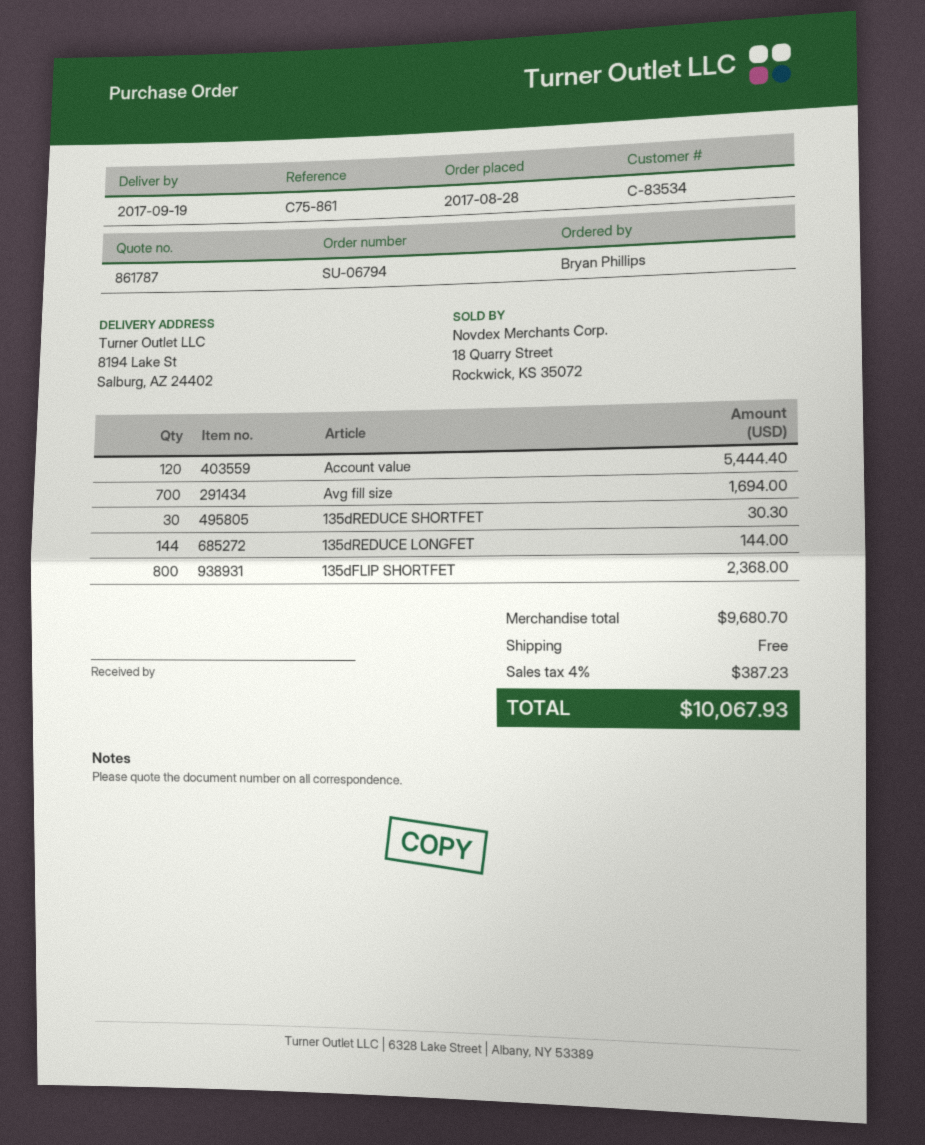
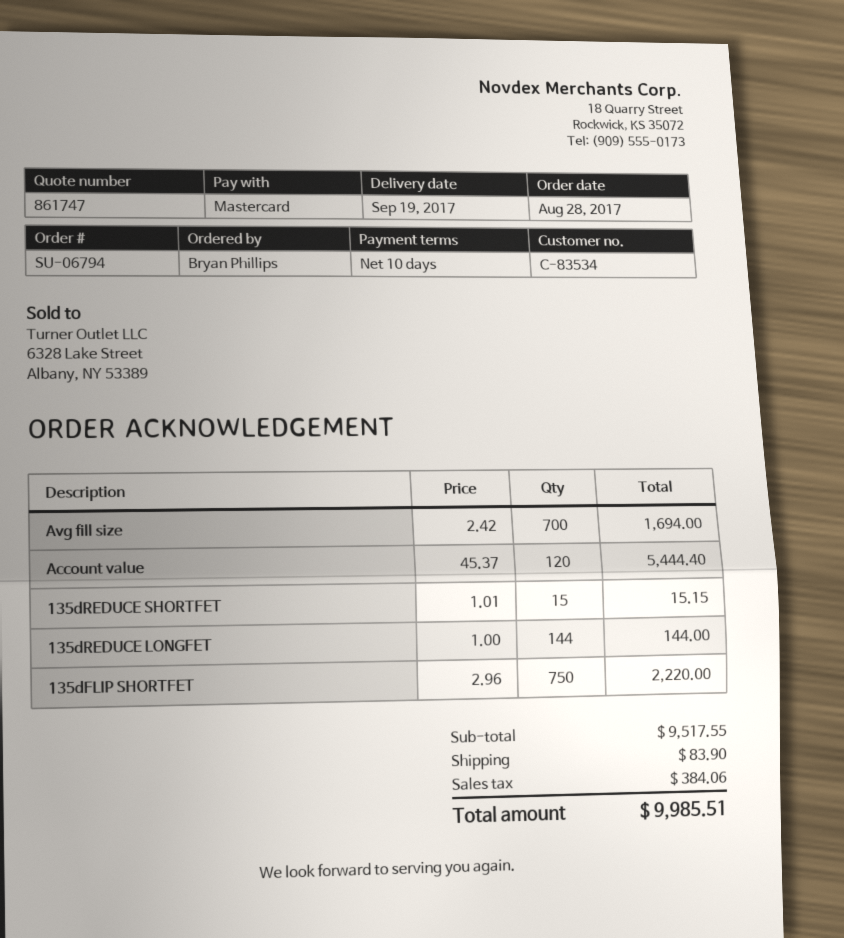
quote number: 861787 -> 861747
135dREDUCE SHORTFET: 30 for 30.30 -> 15 for 15.15
135dFLIP SHORTFET: 800 for 2368.00 -> 750 for 2220.00
subtotal: 9680.70 -> 9517.55
shipping: 0.00 -> 83.90
tax: 387.23 -> 384.06
total: 10067.93 -> 9985.51

